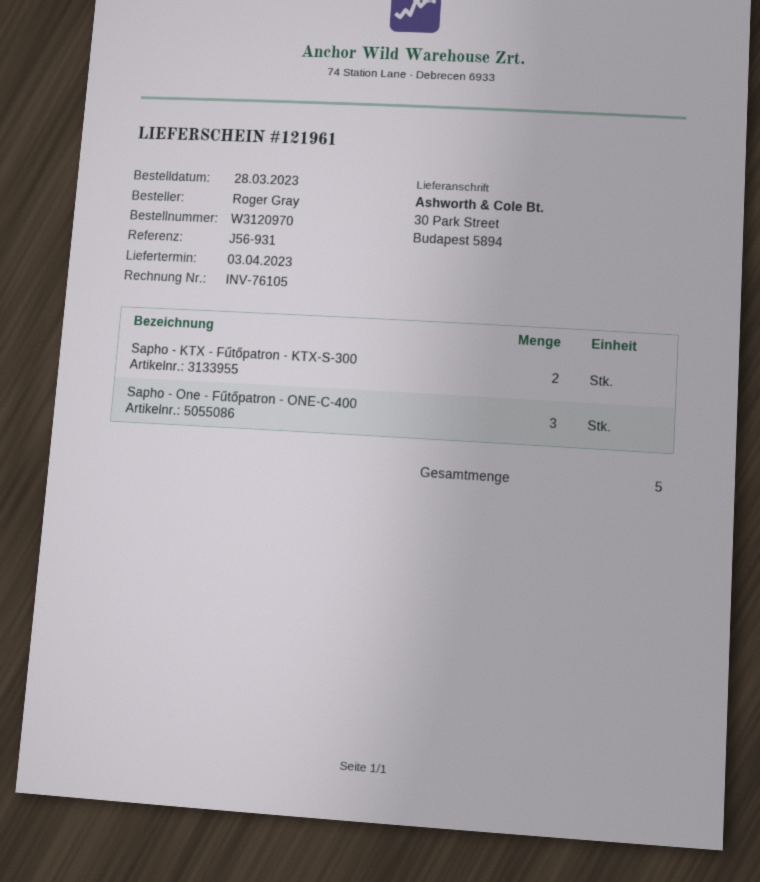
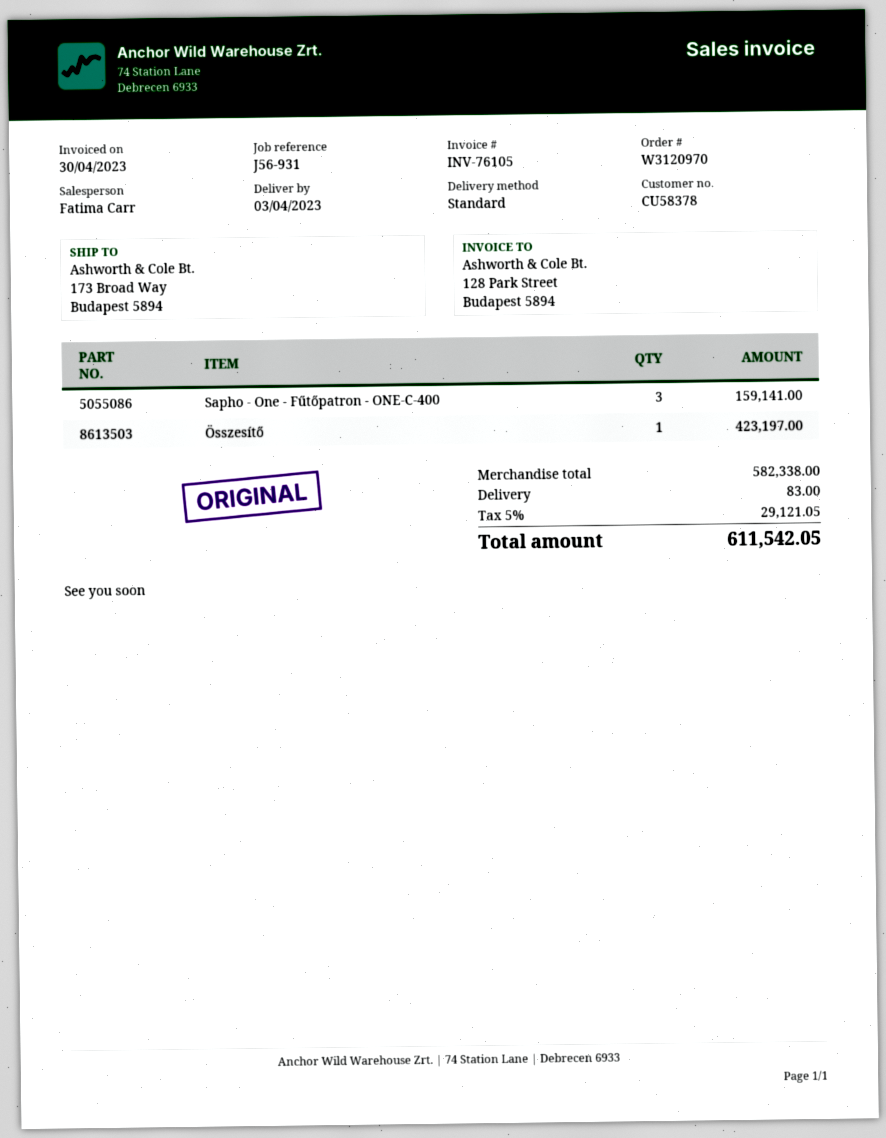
ship to: 30 Park Street, Budapest 5894 -> 173 Broad Way, Budapest 5894
Sapho - KTX - Fűtőpatron - KTX-S-300: 2 -> none
Összesítő: none -> 1

